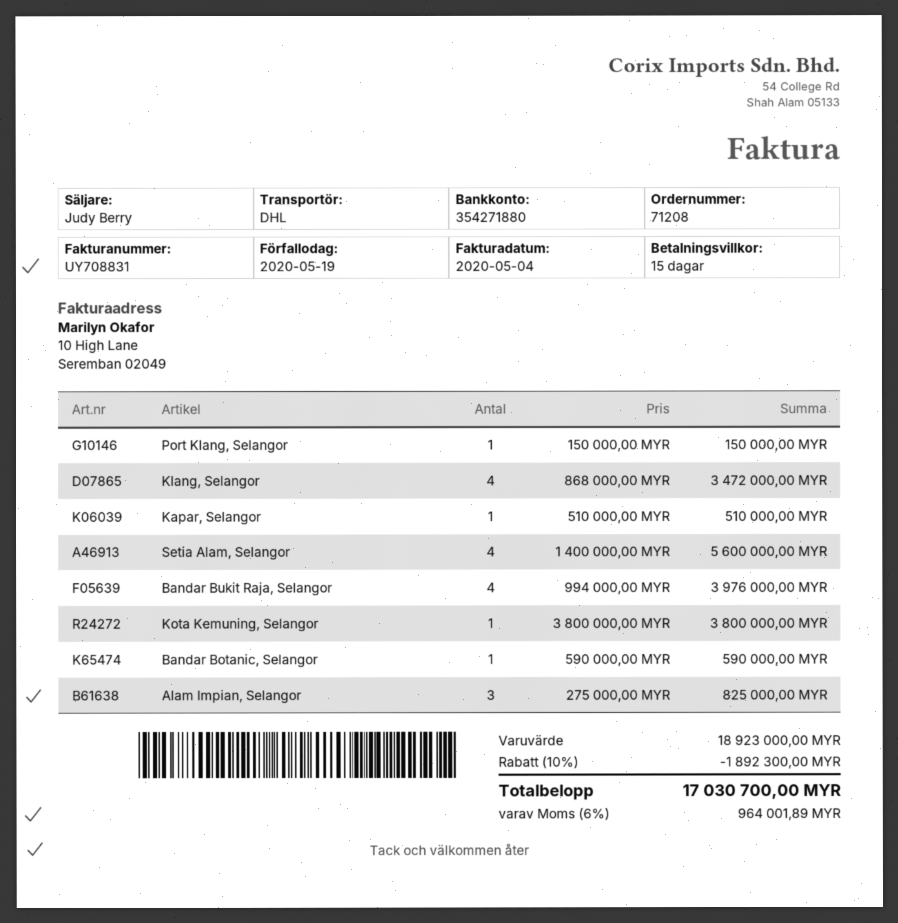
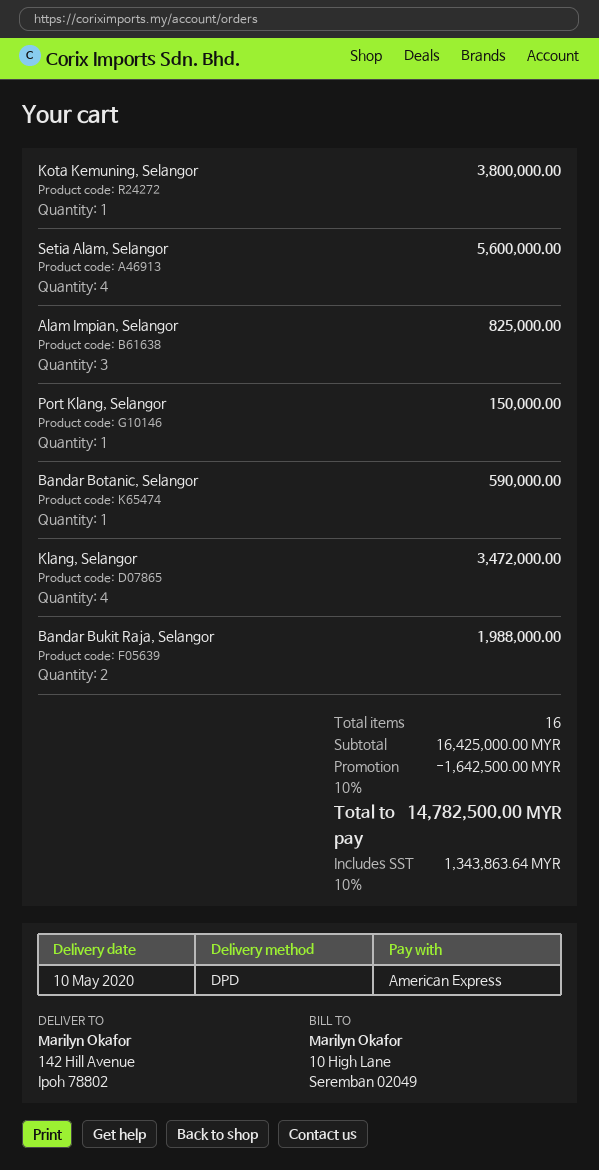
shipping method: DHL -> DPD
Kapar, Selangor: 1 for 510000.00 -> none
Bandar Bukit Raja, Selangor: 4 for 3976000.00 -> 2 for 1988000.00
subtotal: 18923000.00 -> 16425000.00
discount: 10% = 1892300.00 -> 10% = 1642500.00
tax: 6% = 964001.89 -> 10% = 1343863.64
total: 17030700.00 -> 14782500.00

